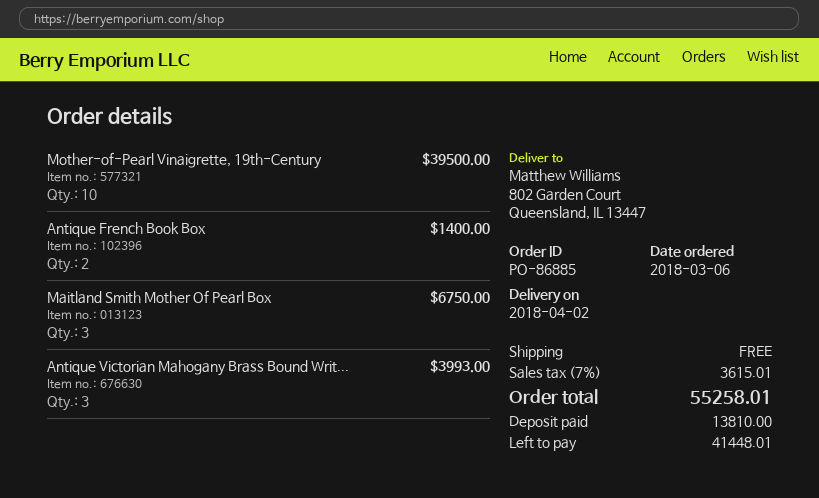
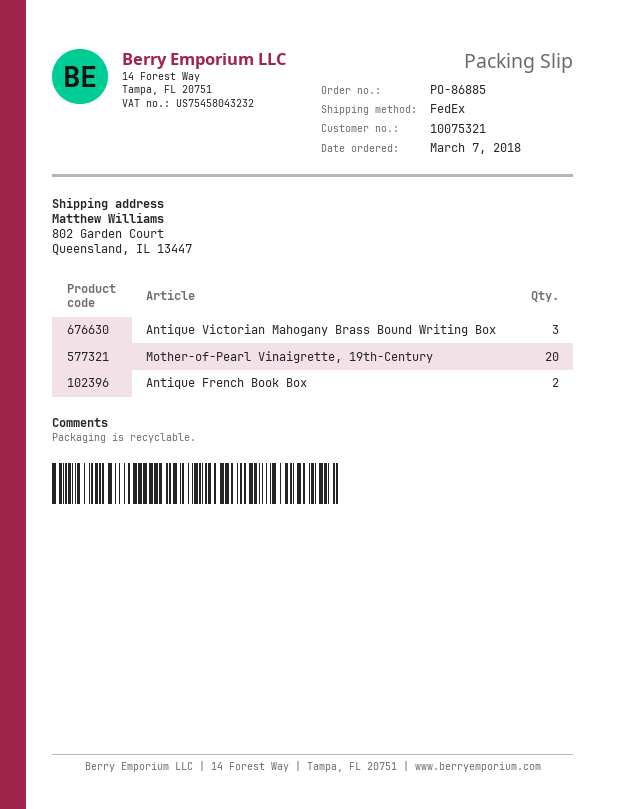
order date: 2018-03-06 -> 2018-03-07
Mother-of-Pearl Vinaigrette, 19th-Century: 10 -> 20
Maitland Smith Mother Of Pearl Box: 3 -> none

